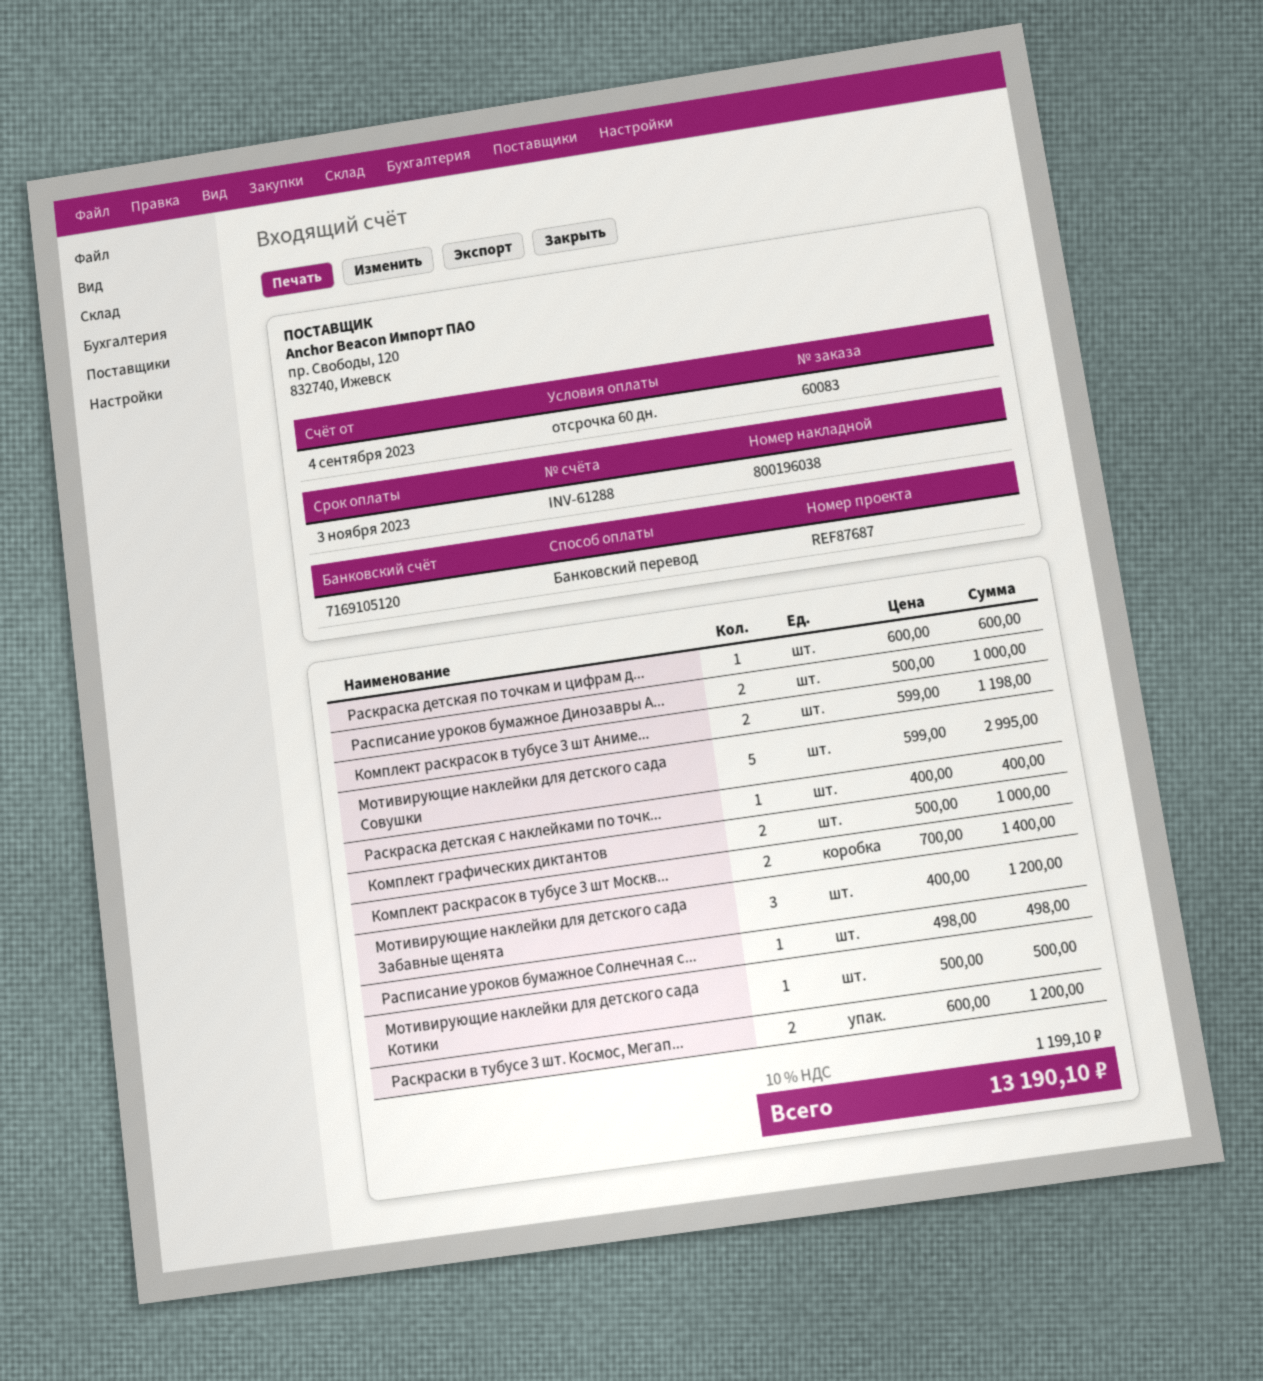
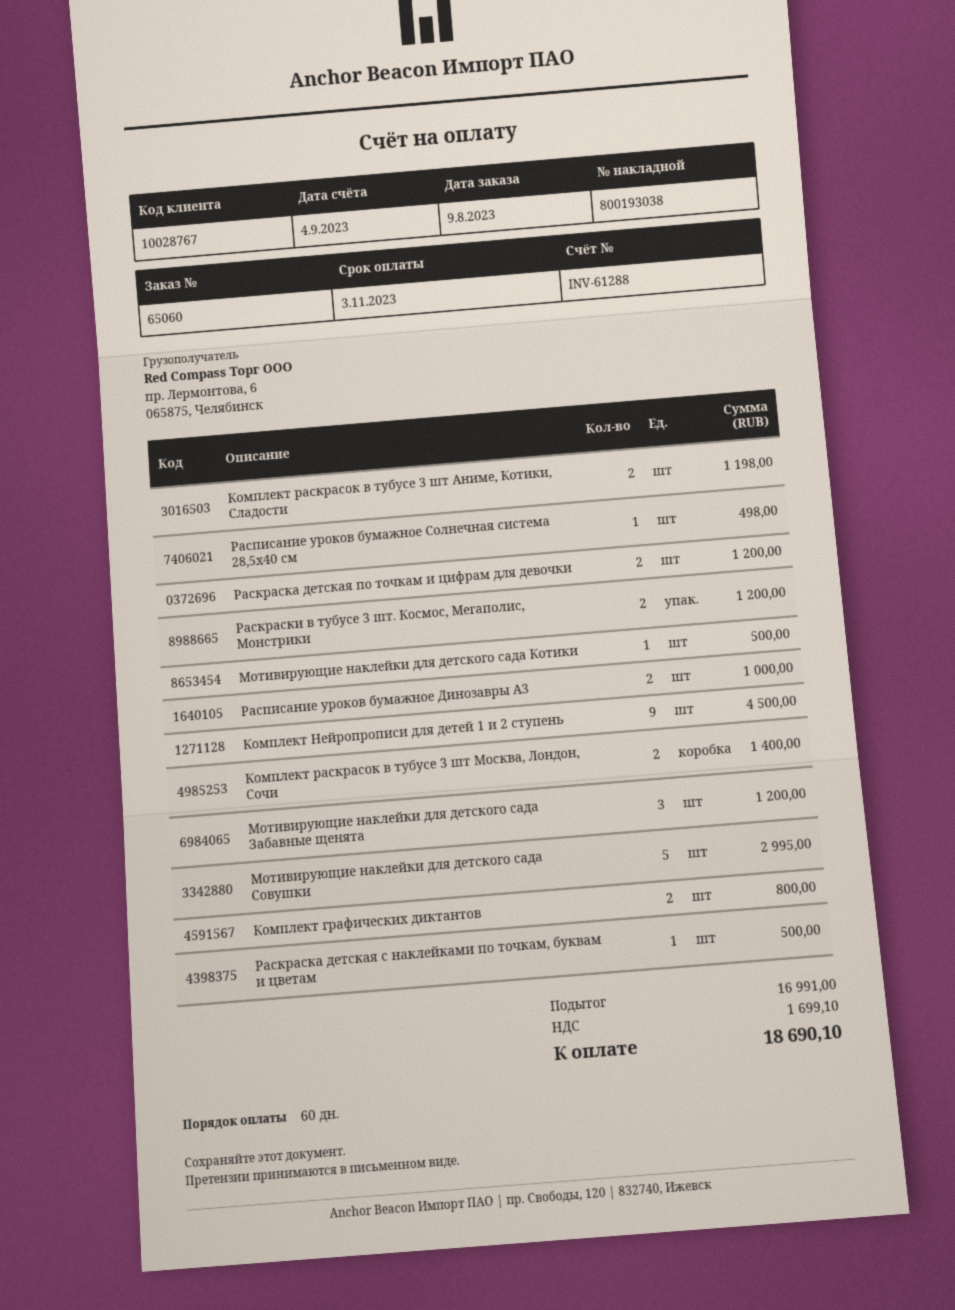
order number: 60083 -> 65060
delivery note number: 800196038 -> 800193038
Раскраска детская по точкам и цифрам д...: 1 for 600.00 -> 2 for 1200.00
Раскраска детская с наклейками по точк...: 1 for 400.00 -> 1 for 500.00
Комплект графических диктантов: 2 for 1000.00 -> 2 for 800.00
Комплект Нейропрописи для детей 1 и 2 ступень: none -> 9 for 4500.00
tax: 1199.10 -> 1699.10
total: 13190.10 -> 18690.10

